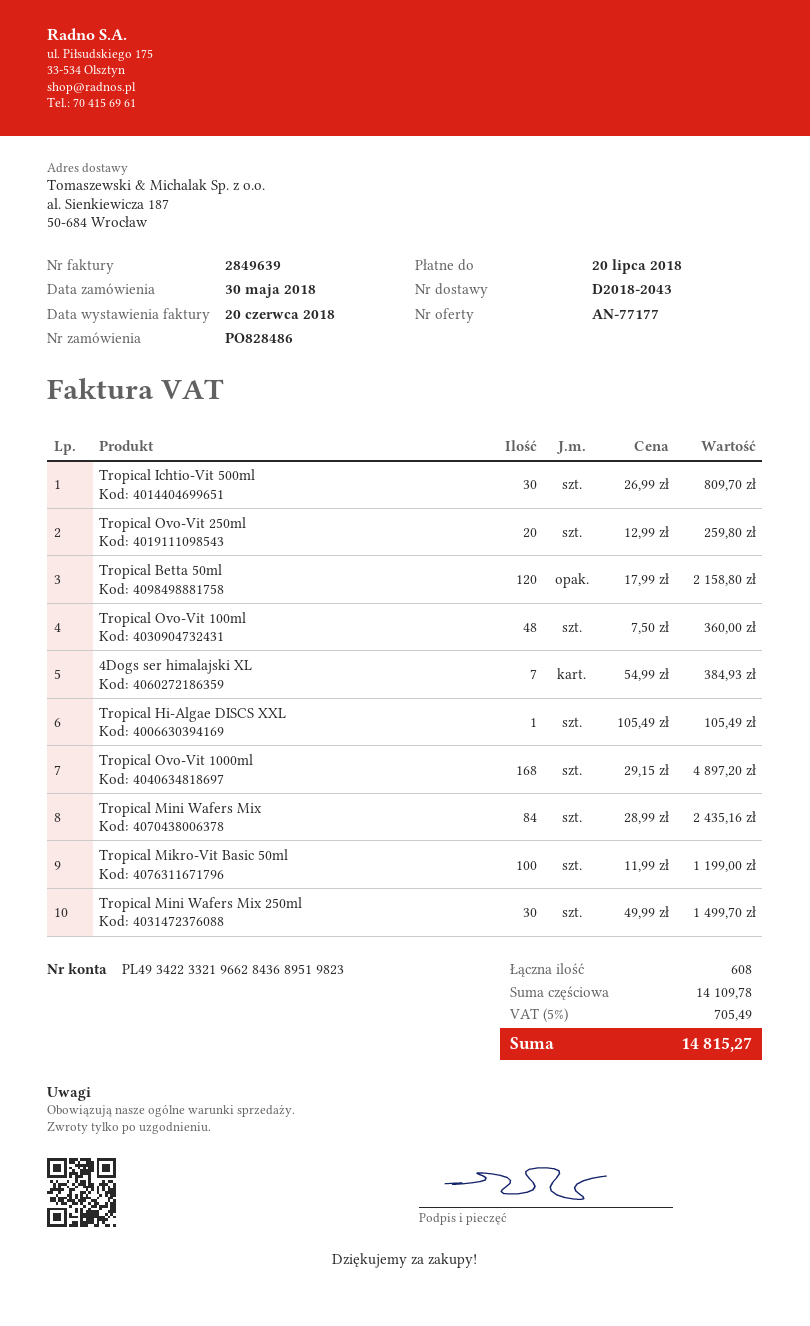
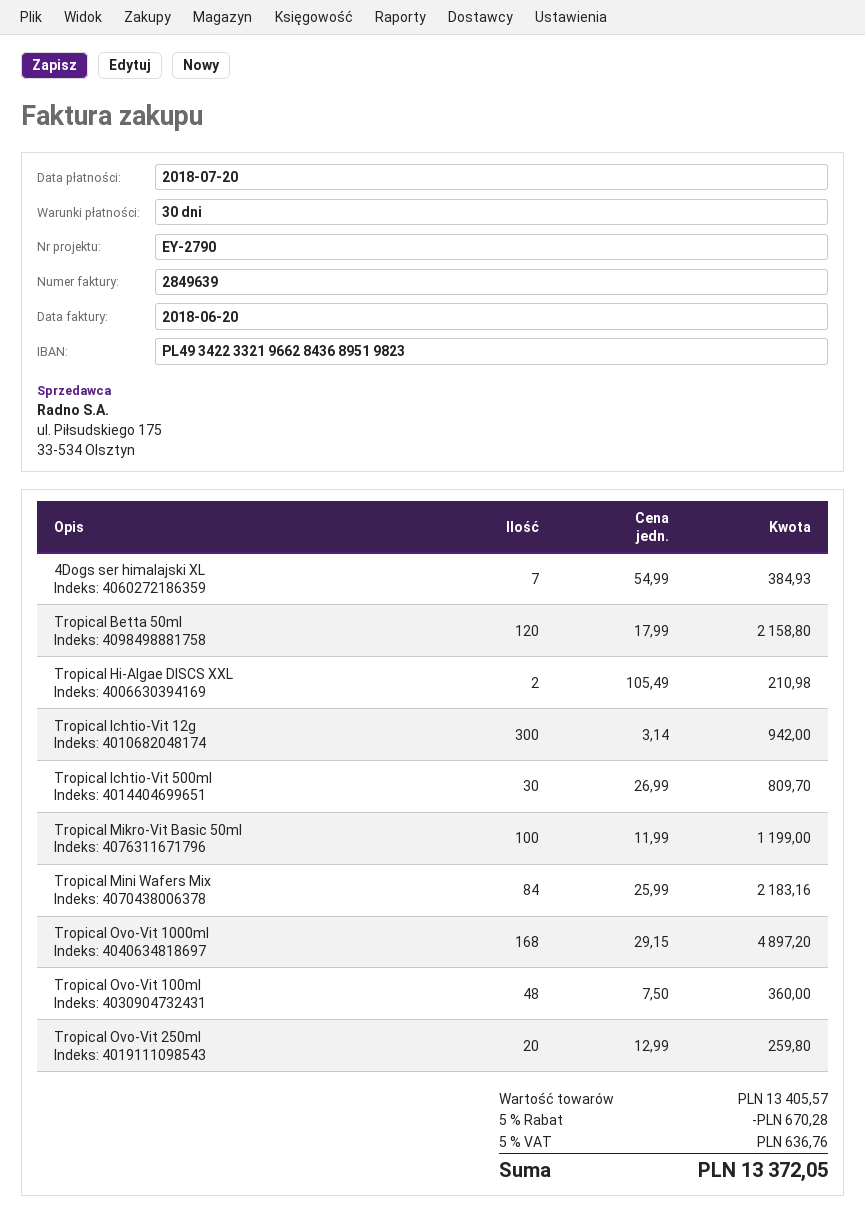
Tropical Hi-Algae DISCS XXL: 1 x 105.49 = 105.49 -> 2 x 105.49 = 210.98
Tropical Mini Wafers Mix: 84 x 28.99 = 2435.16 -> 84 x 25.99 = 2183.16
Tropical Mini Wafers Mix 250ml: 30 x 49.99 = 1499.70 -> none
Tropical Ichtio-Vit 12g: none -> 300 x 3.14 = 942.00
subtotal: 14109.78 -> 13405.57
discount: none -> 5% = 670.28
tax: 5% = 705.49 -> 5% = 636.76
total: 14815.27 -> 13372.05

